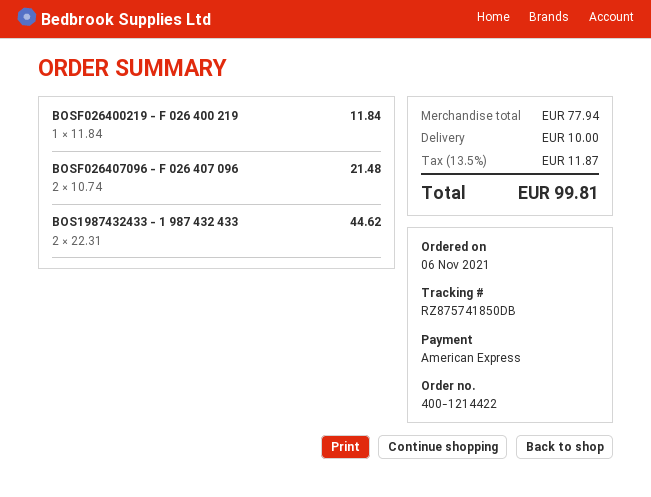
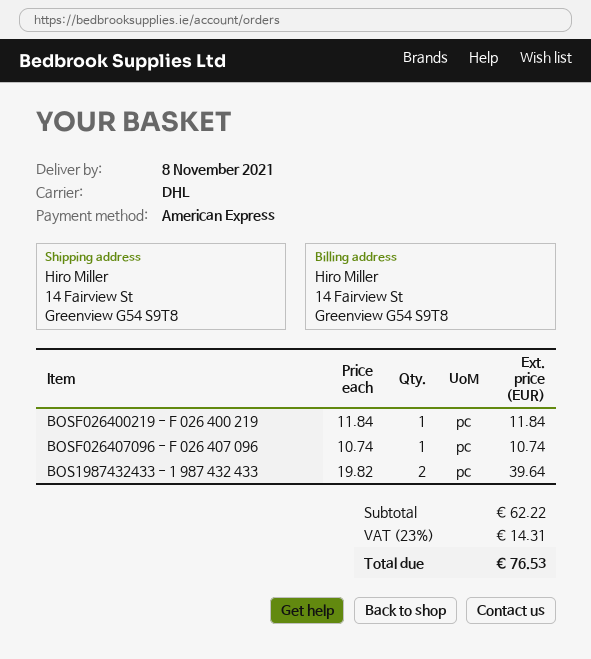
BOSF026407096 - F 026 407 096: 2 x 10.74 = 21.48 -> 1 x 10.74 = 10.74
BOS1987432433 - 1 987 432 433: 2 x 22.31 = 44.62 -> 2 x 19.82 = 39.64
subtotal: 77.94 -> 62.22
shipping: 10.00 -> none
tax: 13.5% = 11.87 -> 23% = 14.31
total: 99.81 -> 76.53

